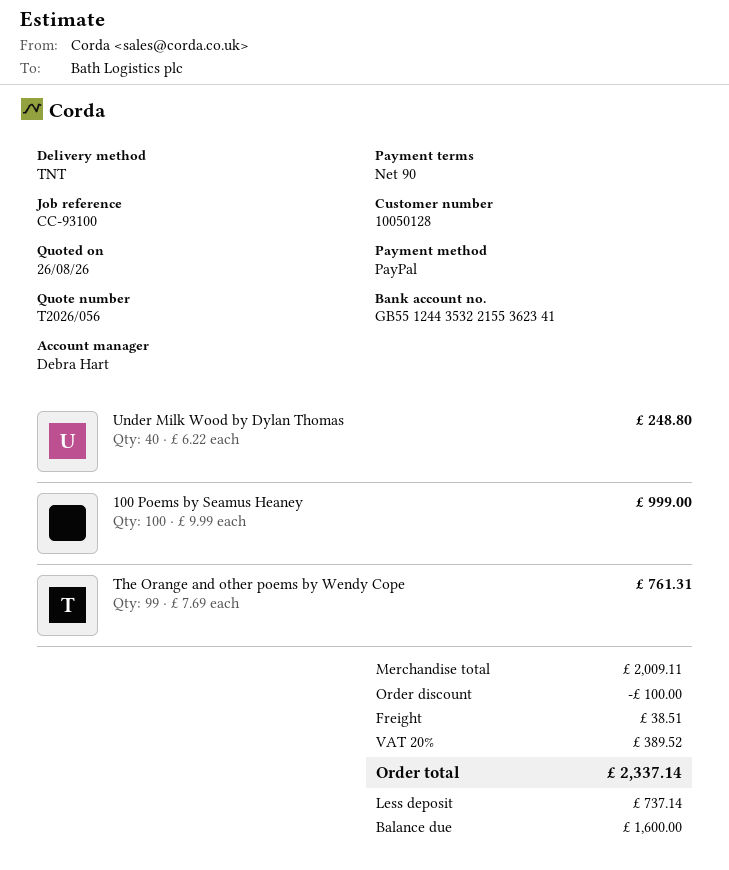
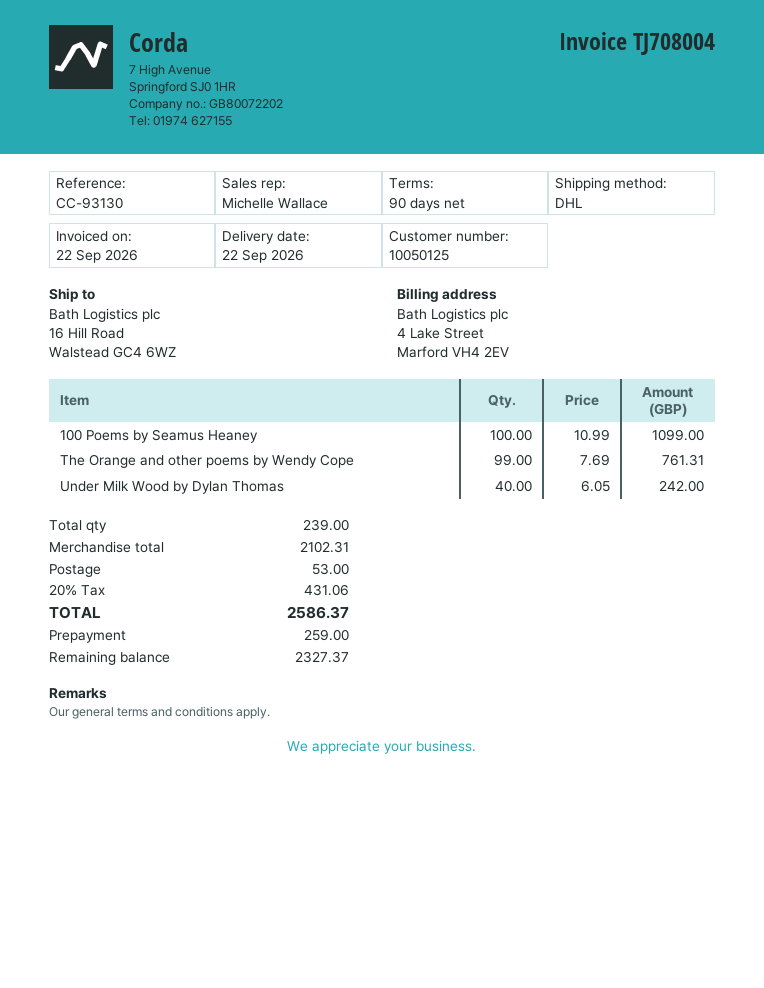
customer number: 10050128 -> 10050125
reference: CC-93100 -> CC-93130
sales rep: Debra Hart -> Michelle Wallace
shipping method: TNT -> DHL
Under Milk Wood by Dylan Thomas: 40 x 6.22 = 248.80 -> 40 x 6.05 = 242.00
100 Poems by Seamus Heaney: 100 x 9.99 = 999.00 -> 100 x 10.99 = 1099.00
subtotal: 2009.11 -> 2102.31
discount: 100.00 -> none
shipping: 38.51 -> 53.00
tax: 20% = 389.52 -> 20% = 431.06
total: 2337.14 -> 2586.37
deposit: 737.14 -> 259.00
balance: 1600.00 -> 2327.37

